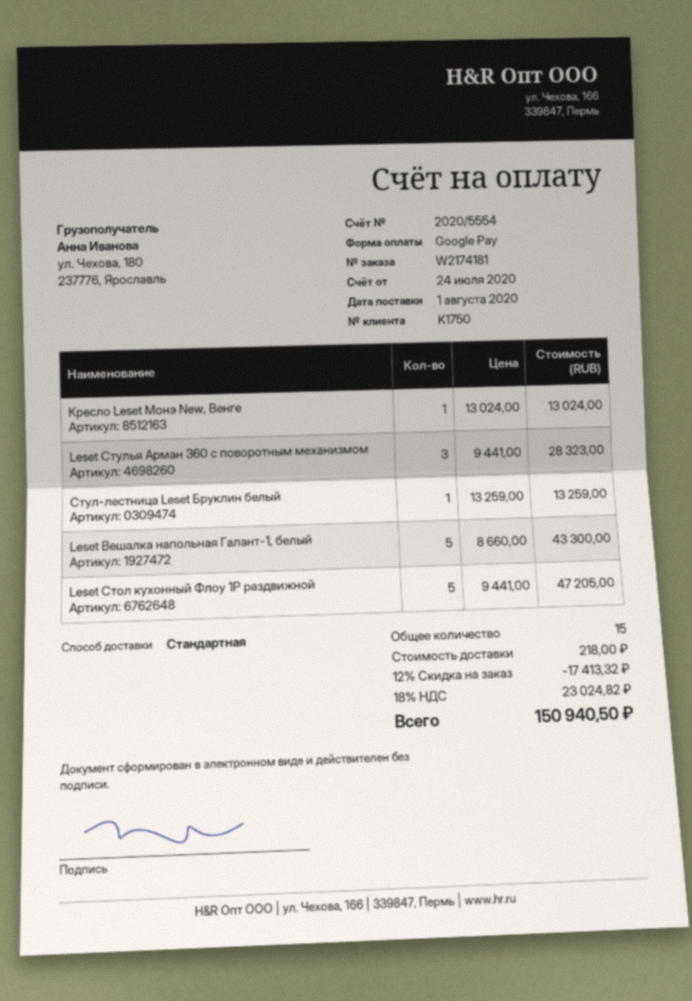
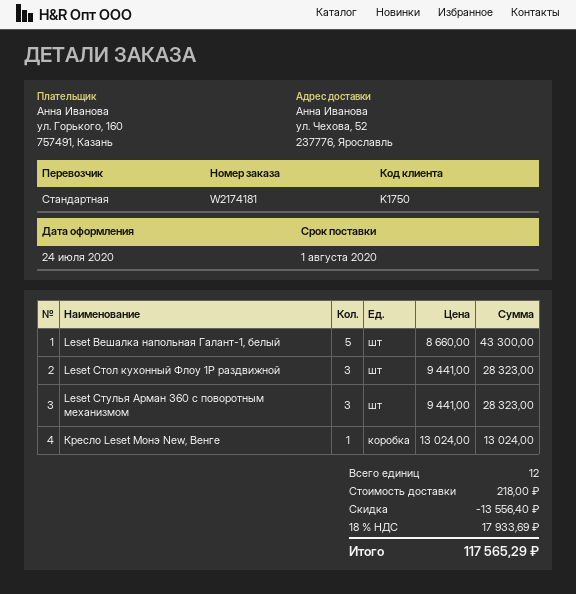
ship to: ул. Чехова, 180, 237776, Ярославль -> ул. Чехова, 52, 237776, Ярославль
Стул-лестница Leset Бруклин белый: 1 x 13259.00 = 13259.00 -> none
Leset Стол кухонный Флоу 1Р раздвижной: 5 x 9441.00 = 47205.00 -> 3 x 9441.00 = 28323.00
total quantity: 15 -> 12
discount: 17413.32 -> 13556.40
tax: 18% = 23024.82 -> 18% = 17933.69
total: 150940.50 -> 117565.29

